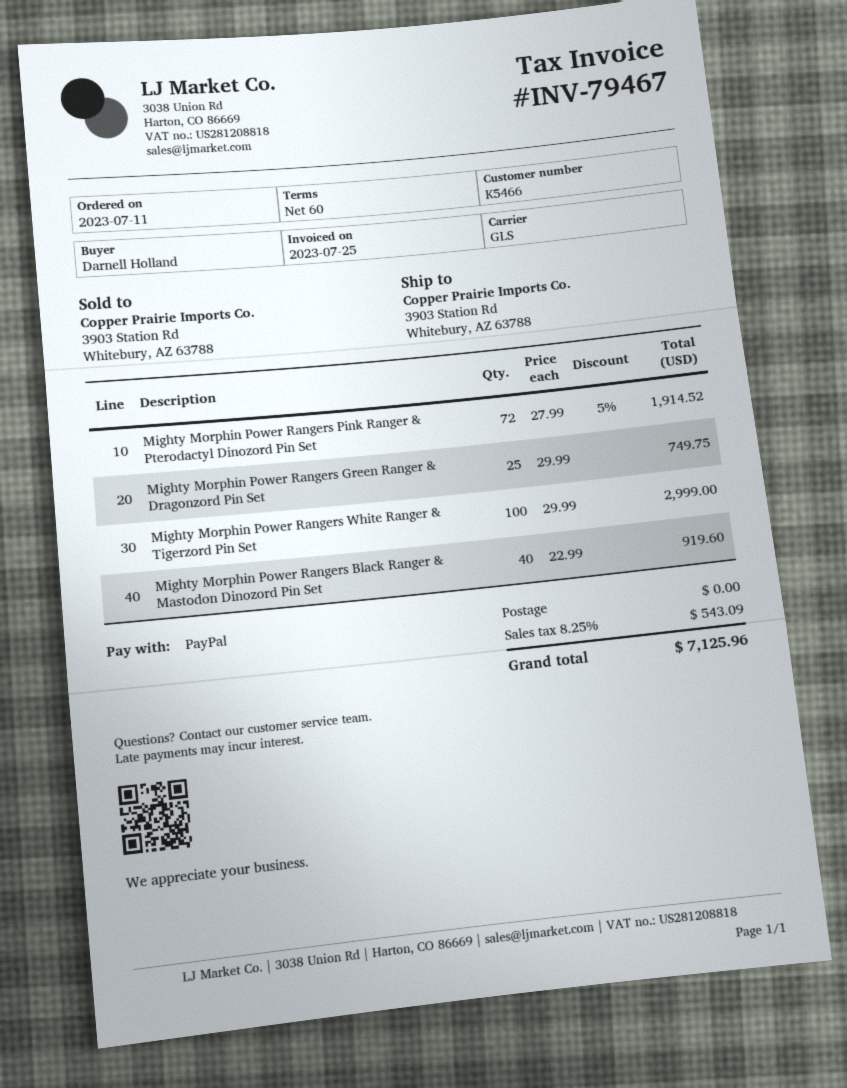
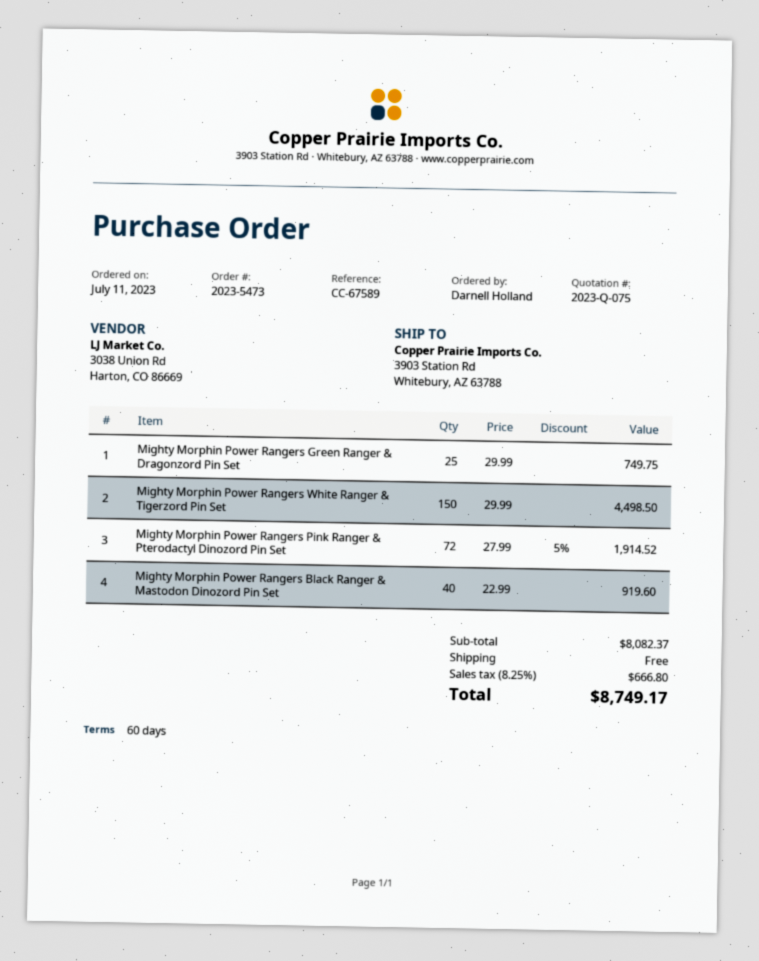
Mighty Morphin Power Rangers White Ranger & Tigerzord Pin Set: 100 x 29.99 = 2999.00 -> 150 x 29.99 = 4498.50
tax: 8.25% = 543.09 -> 8.25% = 666.80
total: 7125.96 -> 8749.17

